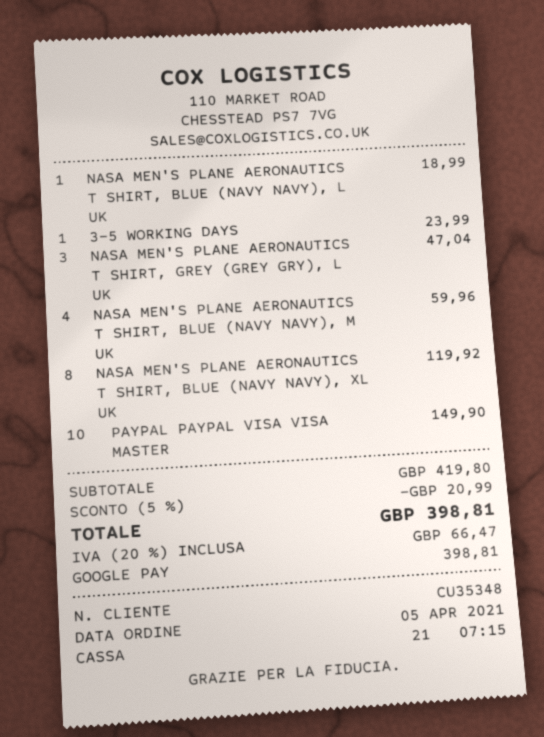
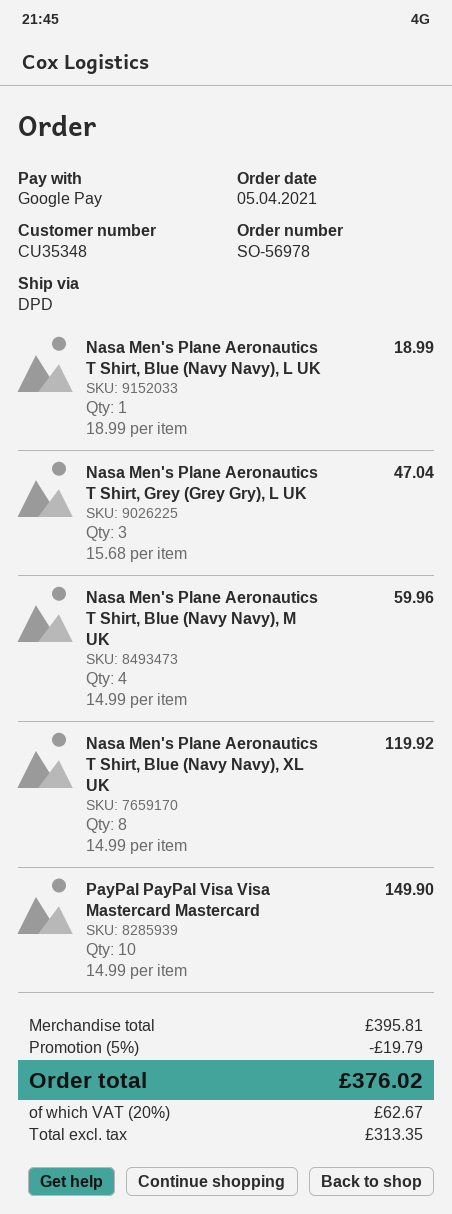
3-5 WORKING DAYS: 1 for 23.99 -> none
subtotal: 419.80 -> 395.81
discount: 5% = 20.99 -> 5% = 19.79
tax: 20% = 66.47 -> 20% = 62.67
total: 398.81 -> 376.02

